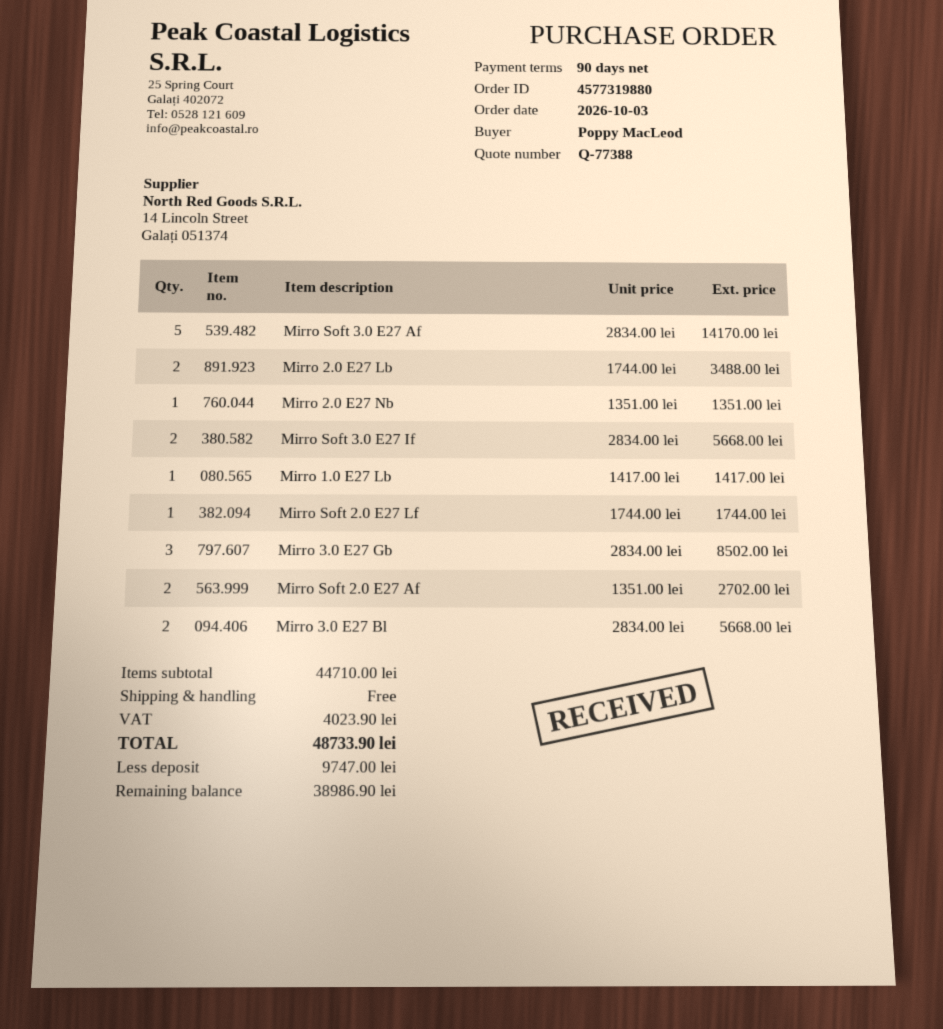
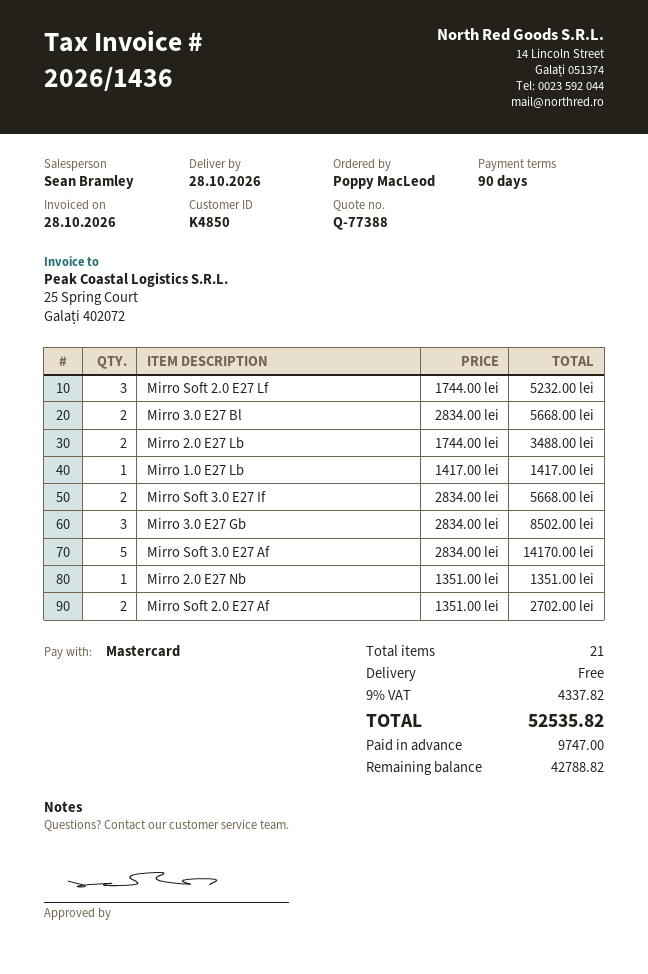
Mirro Soft 2.0 E27 Lf: 1 x 1744.00 = 1744.00 -> 3 x 1744.00 = 5232.00
tax: 4023.90 -> 4337.82
total: 48733.90 -> 52535.82
balance: 38986.90 -> 42788.82

